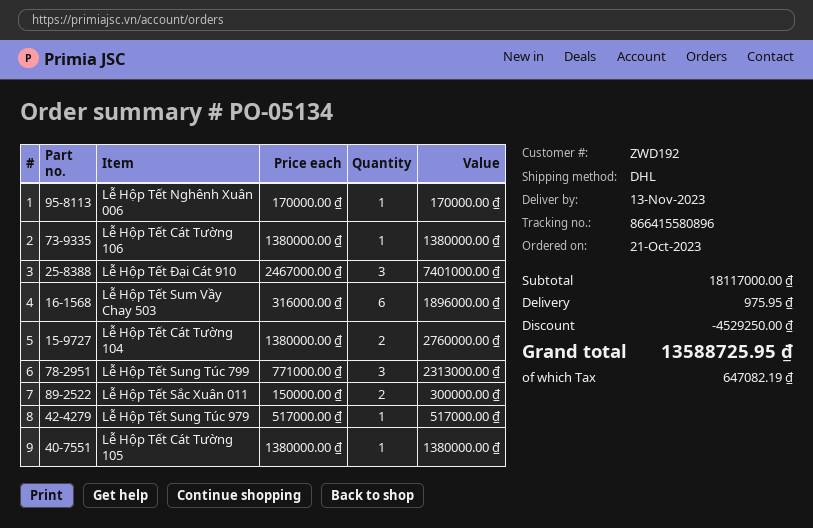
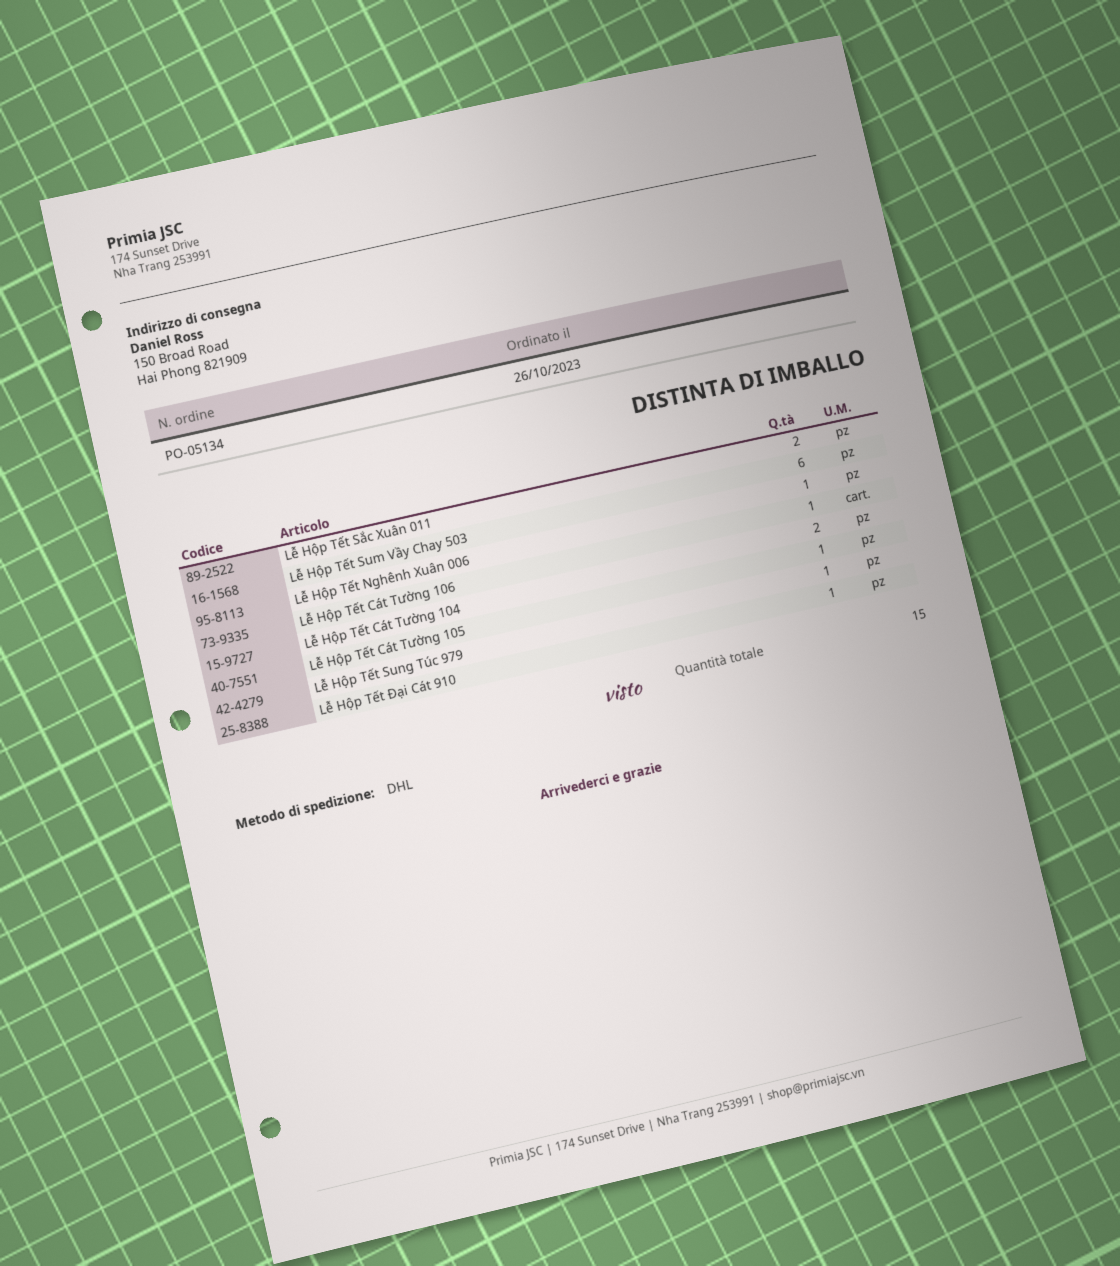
order date: 2023-10-21 -> 2023-10-26
Lễ Hộp Tết Đại Cát 910: 3 -> 1
Lễ Hộp Tết Sung Túc 799: 3 -> none

